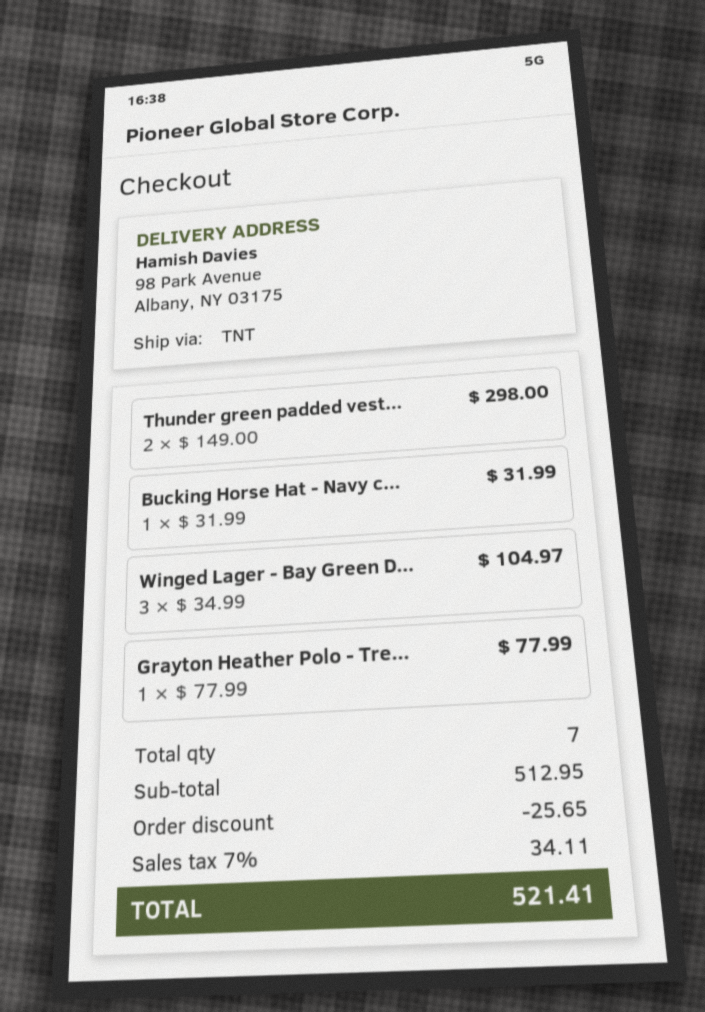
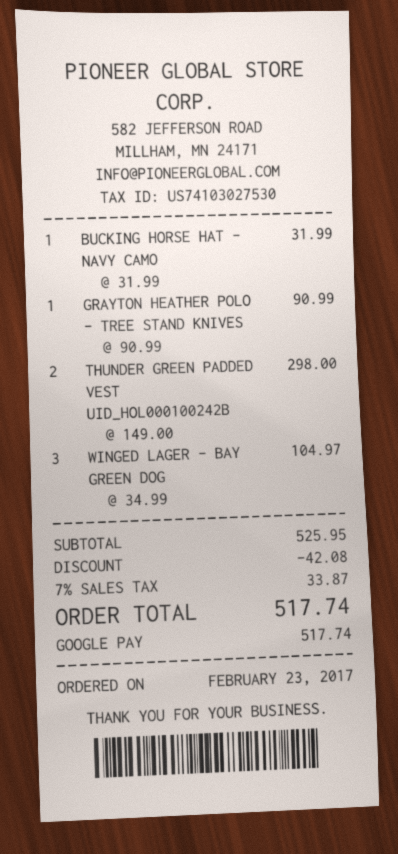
Grayton Heather Polo - Tre...: 1 x 77.99 = 77.99 -> 1 x 90.99 = 90.99
subtotal: 512.95 -> 525.95
discount: 25.65 -> 42.08
tax: 7% = 34.11 -> 7% = 33.87
total: 521.41 -> 517.74

